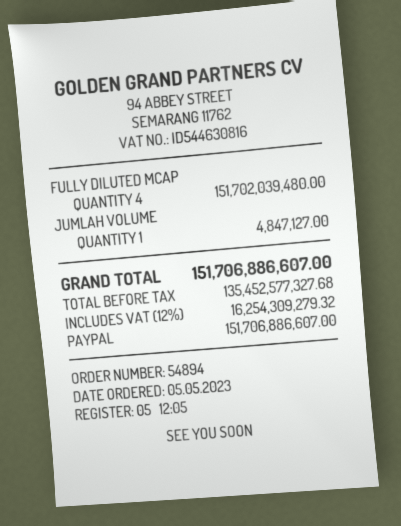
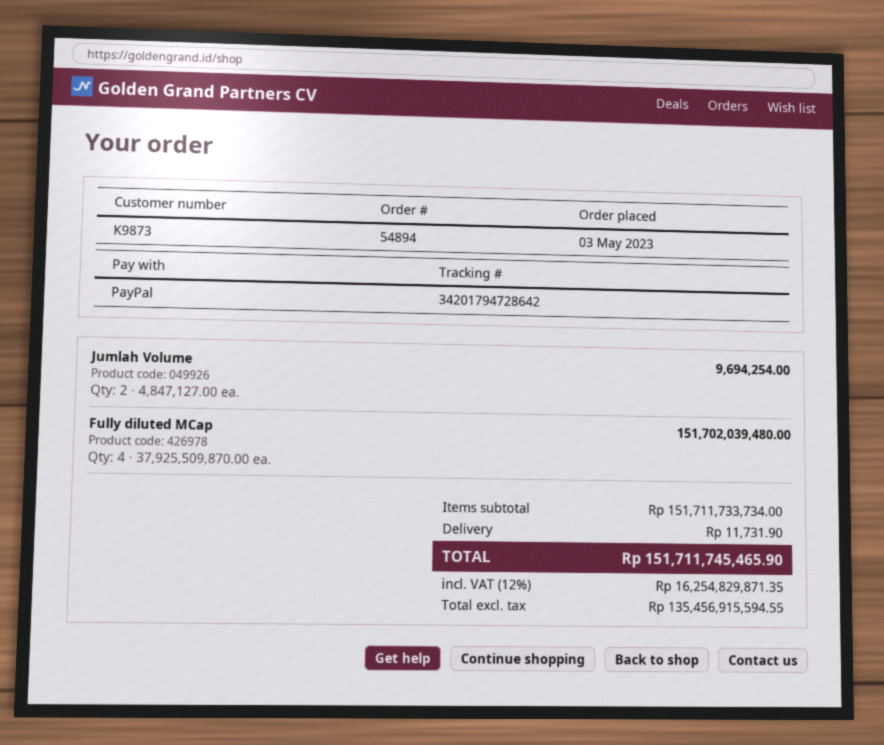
order date: 2023-05-05 -> 2023-05-03
JUMLAH VOLUME: 1 for 4847127.00 -> 2 for 9694254.00
shipping: none -> 11731.90
net: 135452577327.68 -> 135456915594.55
tax: 12% = 16254309279.32 -> 12% = 16254829871.35
total: 151706886607.00 -> 151711745465.90

